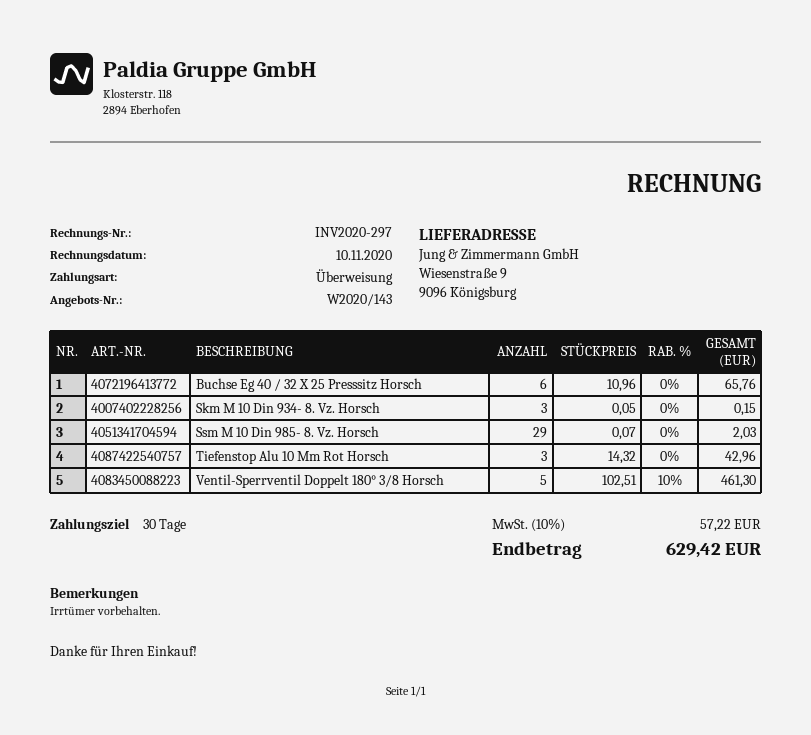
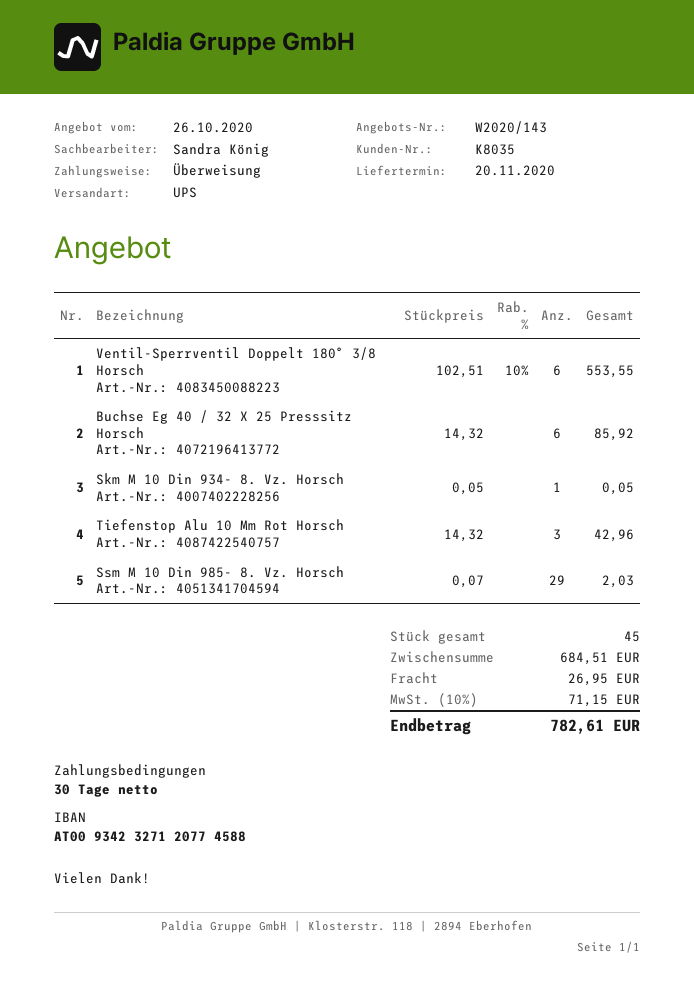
Buchse Eg 40 / 32 X 25 Presssitz Horsch: 6 x 10.96 = 65.76 -> 6 x 14.32 = 85.92
Skm M 10 Din 934- 8. Vz. Horsch: 3 x 0.05 = 0.15 -> 1 x 0.05 = 0.05
Ventil-Sperrventil Doppelt 180° 3/8 Horsch: 5 x 102.51 - 10% = 461.30 -> 6 x 102.51 - 10% = 553.55
shipping: none -> 26.95
tax: 10% = 57.22 -> 10% = 71.15
total: 629.42 -> 782.61

